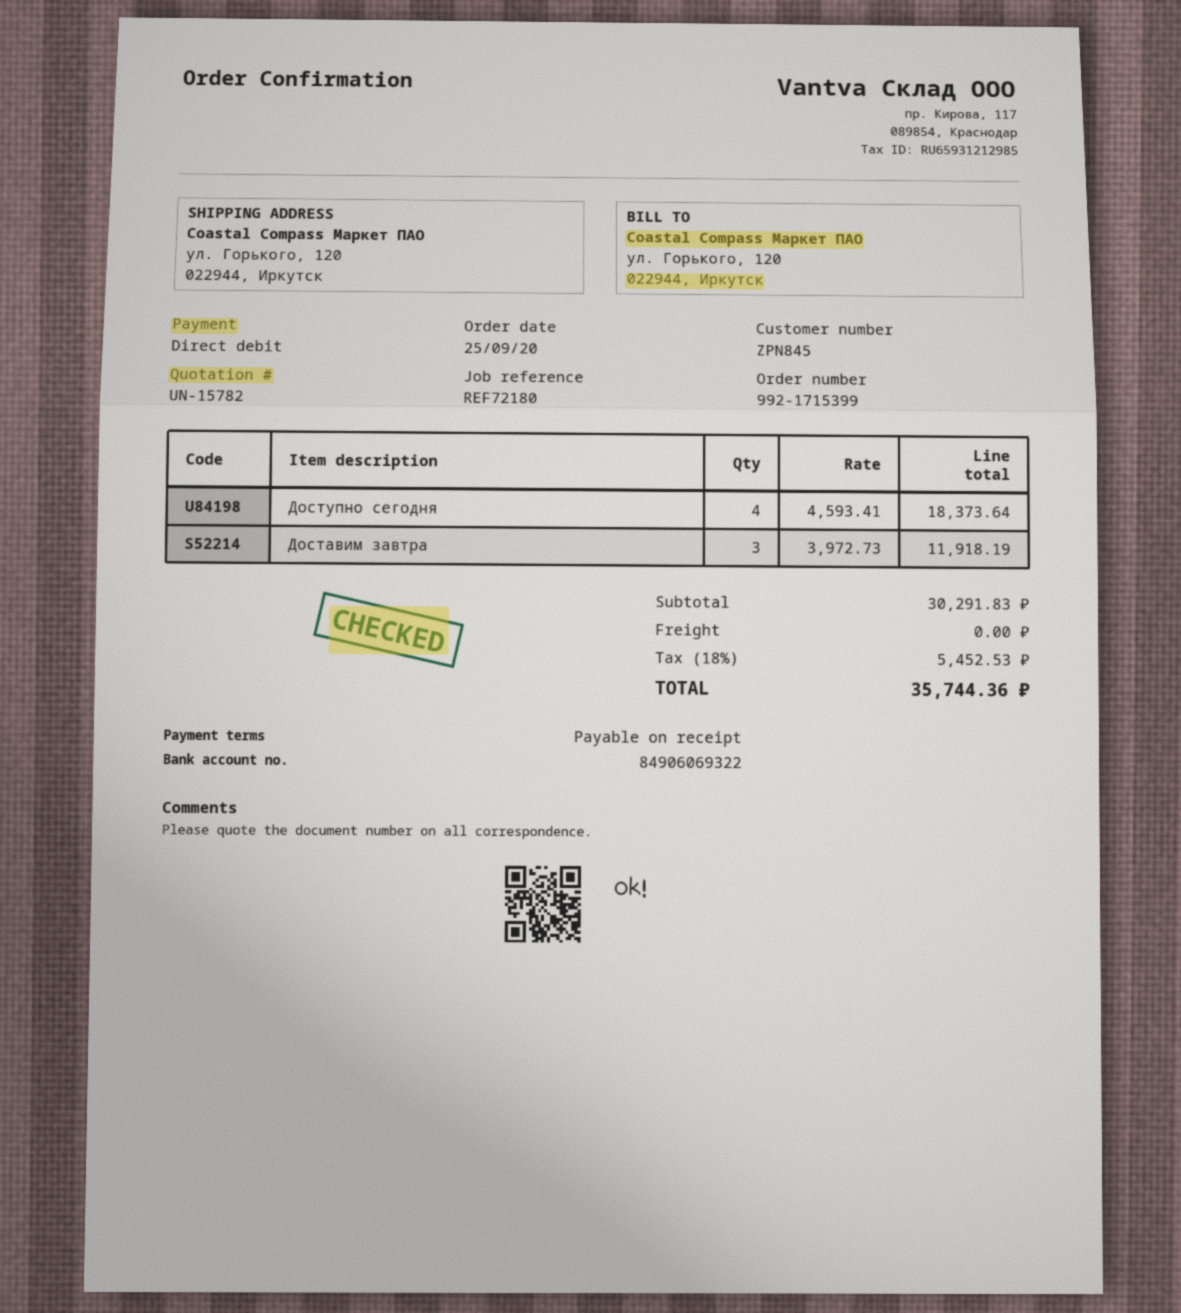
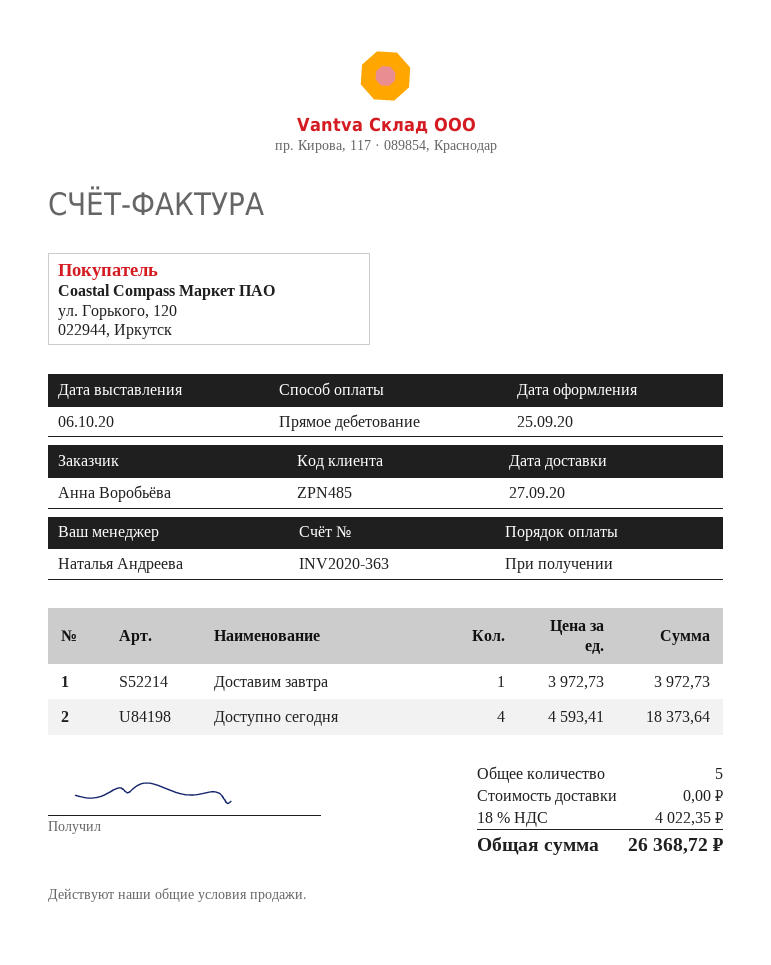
customer number: ZPN845 -> ZPN485
Доставим завтра: 3 x 3972.73 = 11918.19 -> 1 x 3972.73 = 3972.73
tax: 18% = 5452.53 -> 18% = 4022.35
total: 35744.36 -> 26368.72

